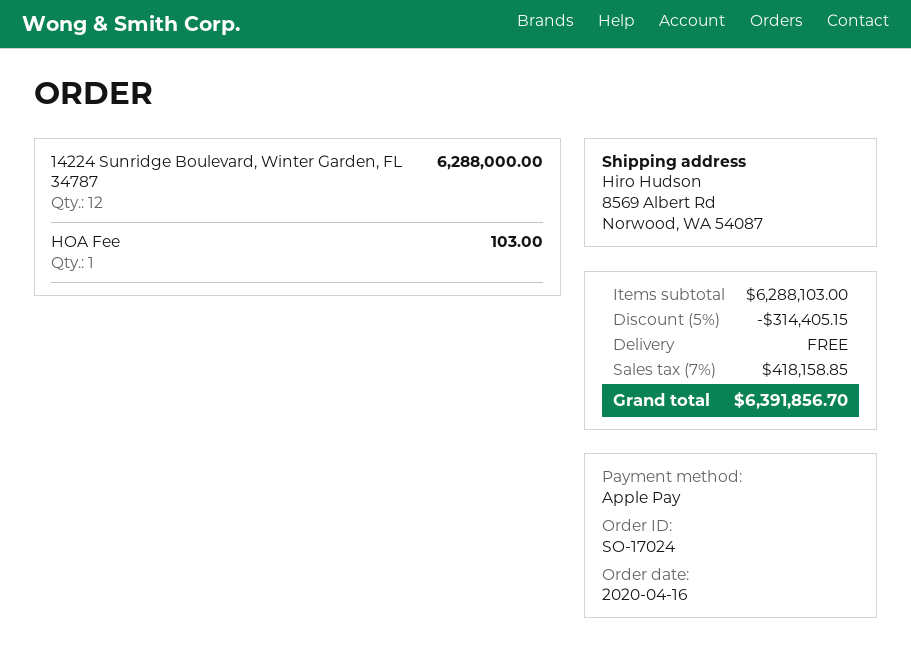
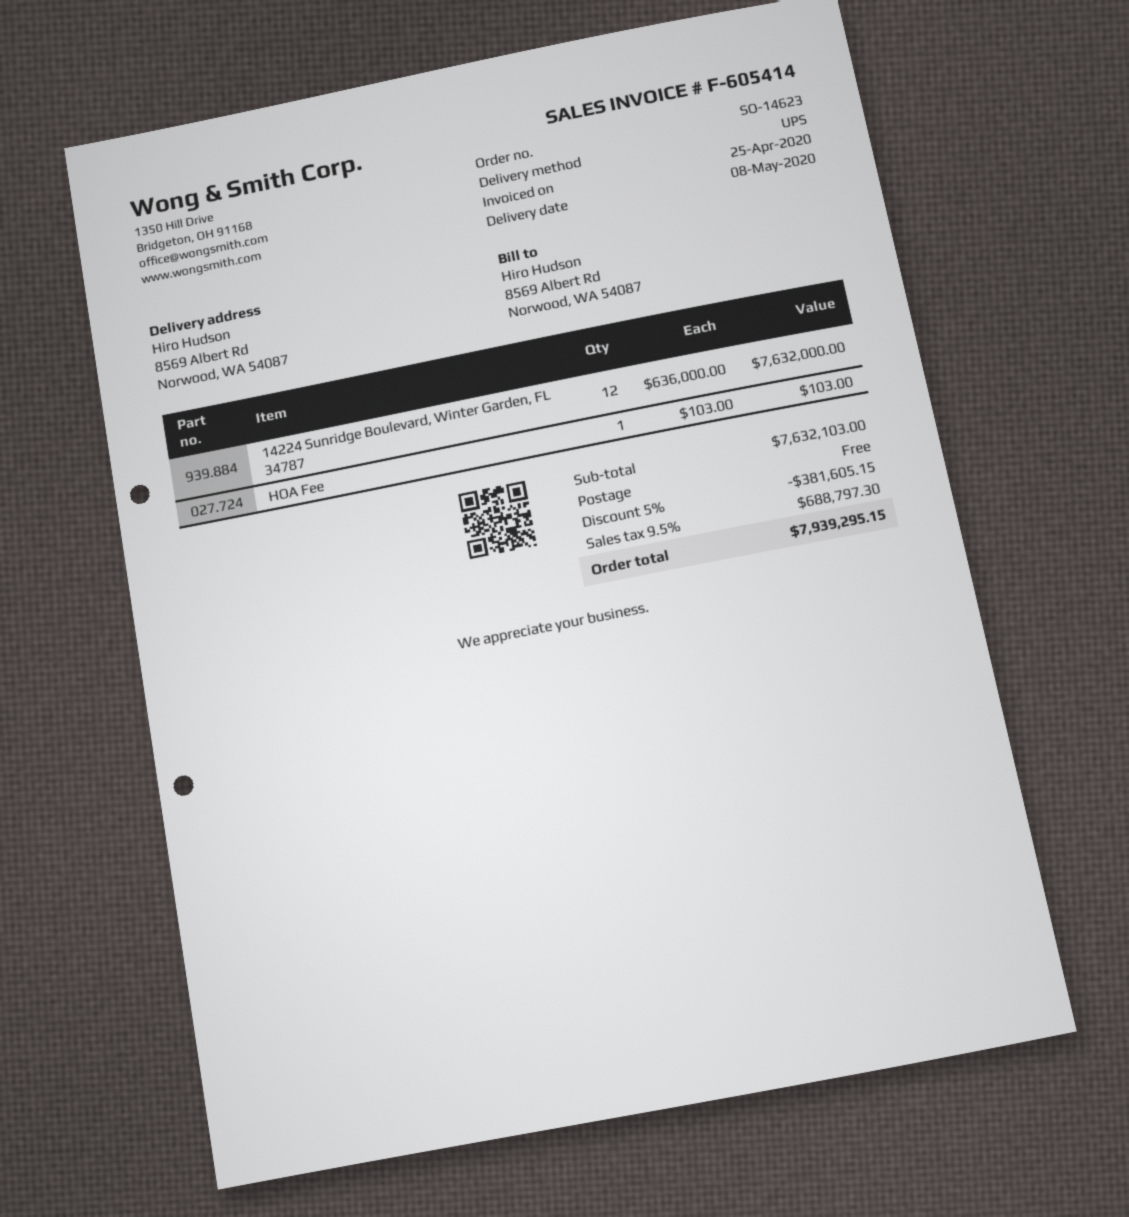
order number: SO-17024 -> SO-14623
14224 Sunridge Boulevard, Winter Garden, FL 34787: 12 for 6288000.00 -> 12 for 7632000.00
subtotal: 6288103.00 -> 7632103.00
discount: 5% = 314405.15 -> 5% = 381605.15
tax: 7% = 418158.85 -> 9.5% = 688797.30
total: 6391856.70 -> 7939295.15

